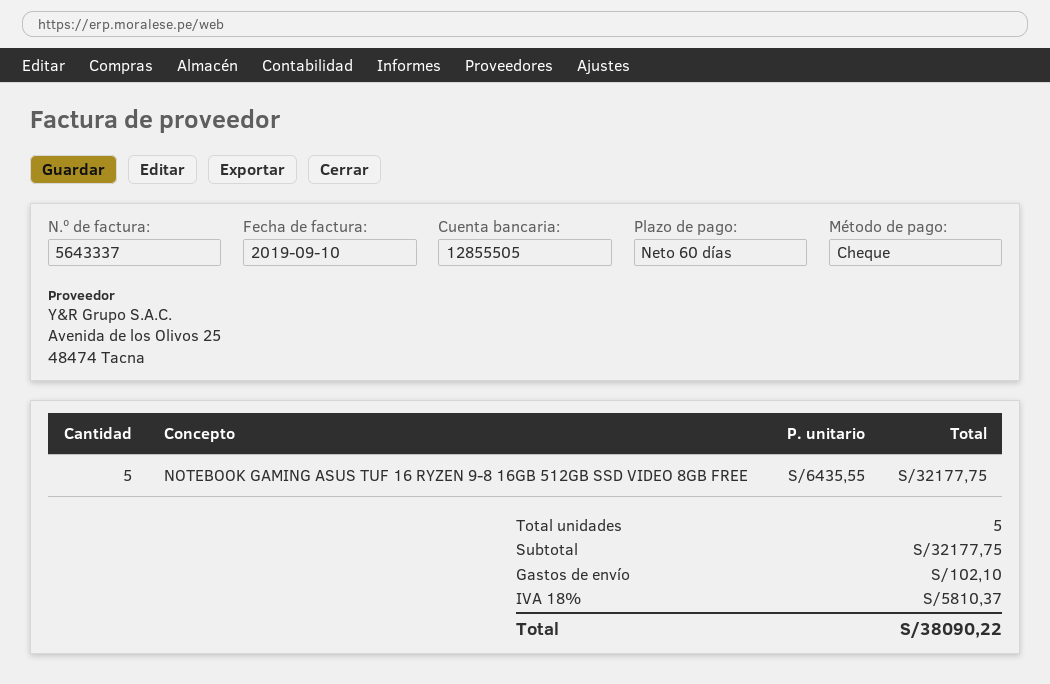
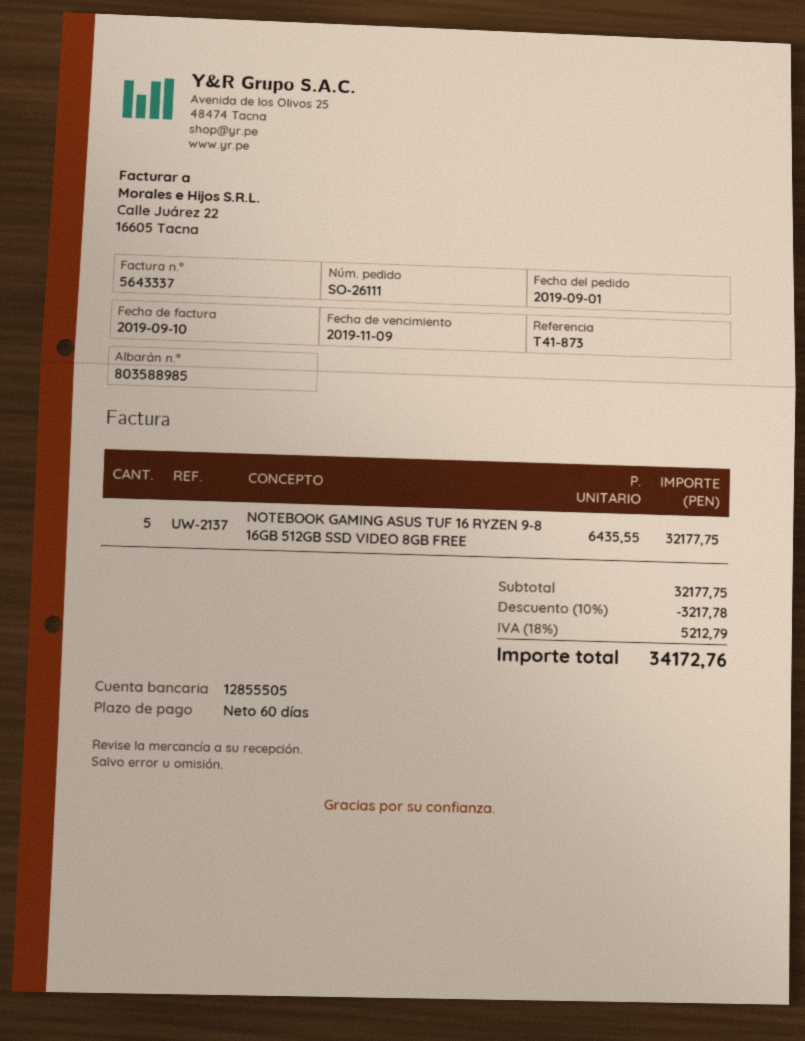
discount: none -> 10% = 3217.78
shipping: 102.10 -> none
tax: 18% = 5810.37 -> 18% = 5212.79
total: 38090.22 -> 34172.76

